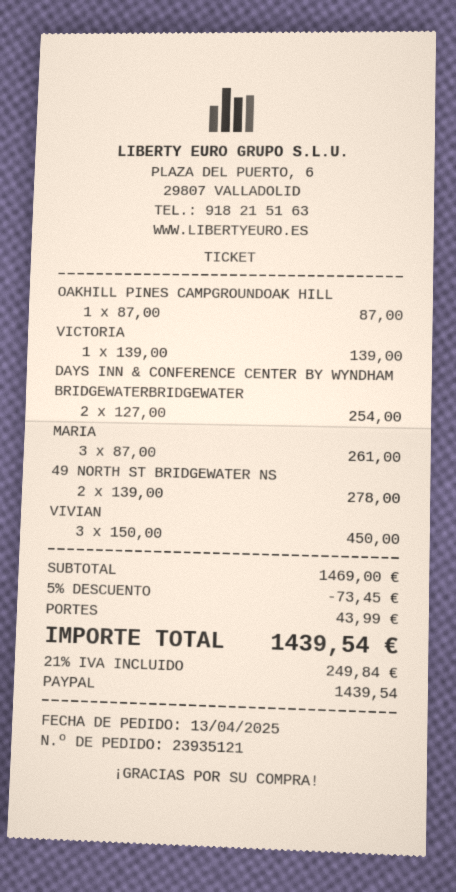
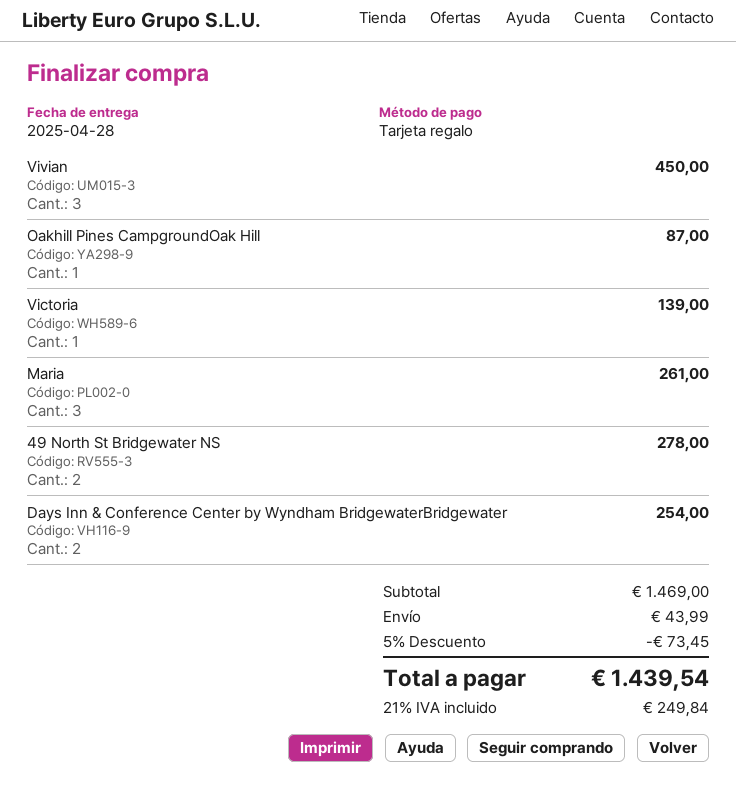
payment method: PayPal -> gift card

